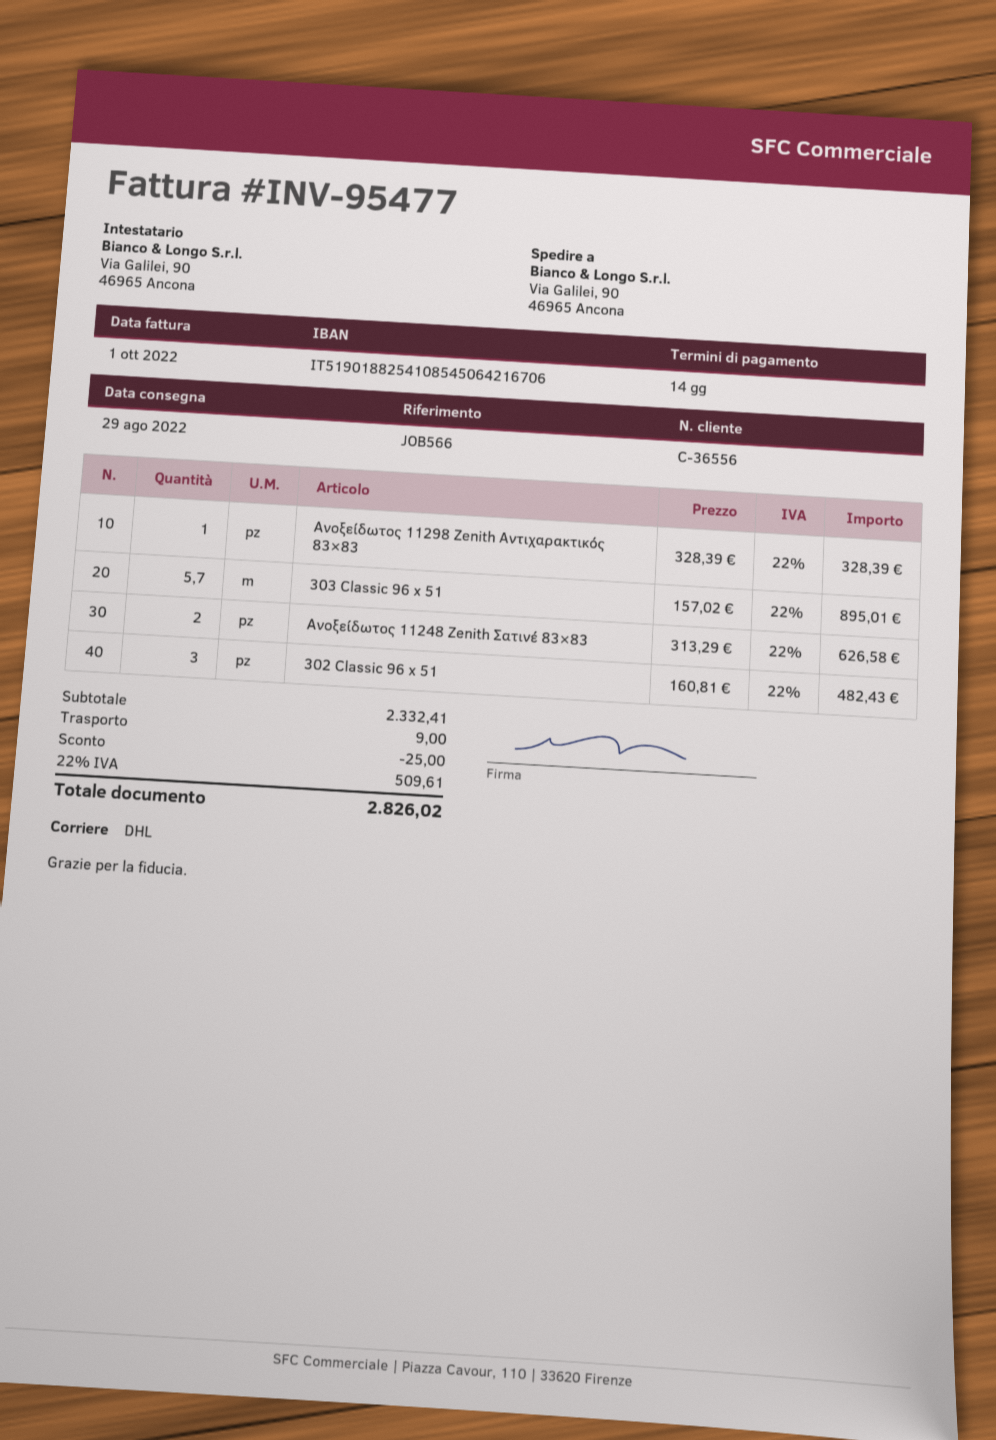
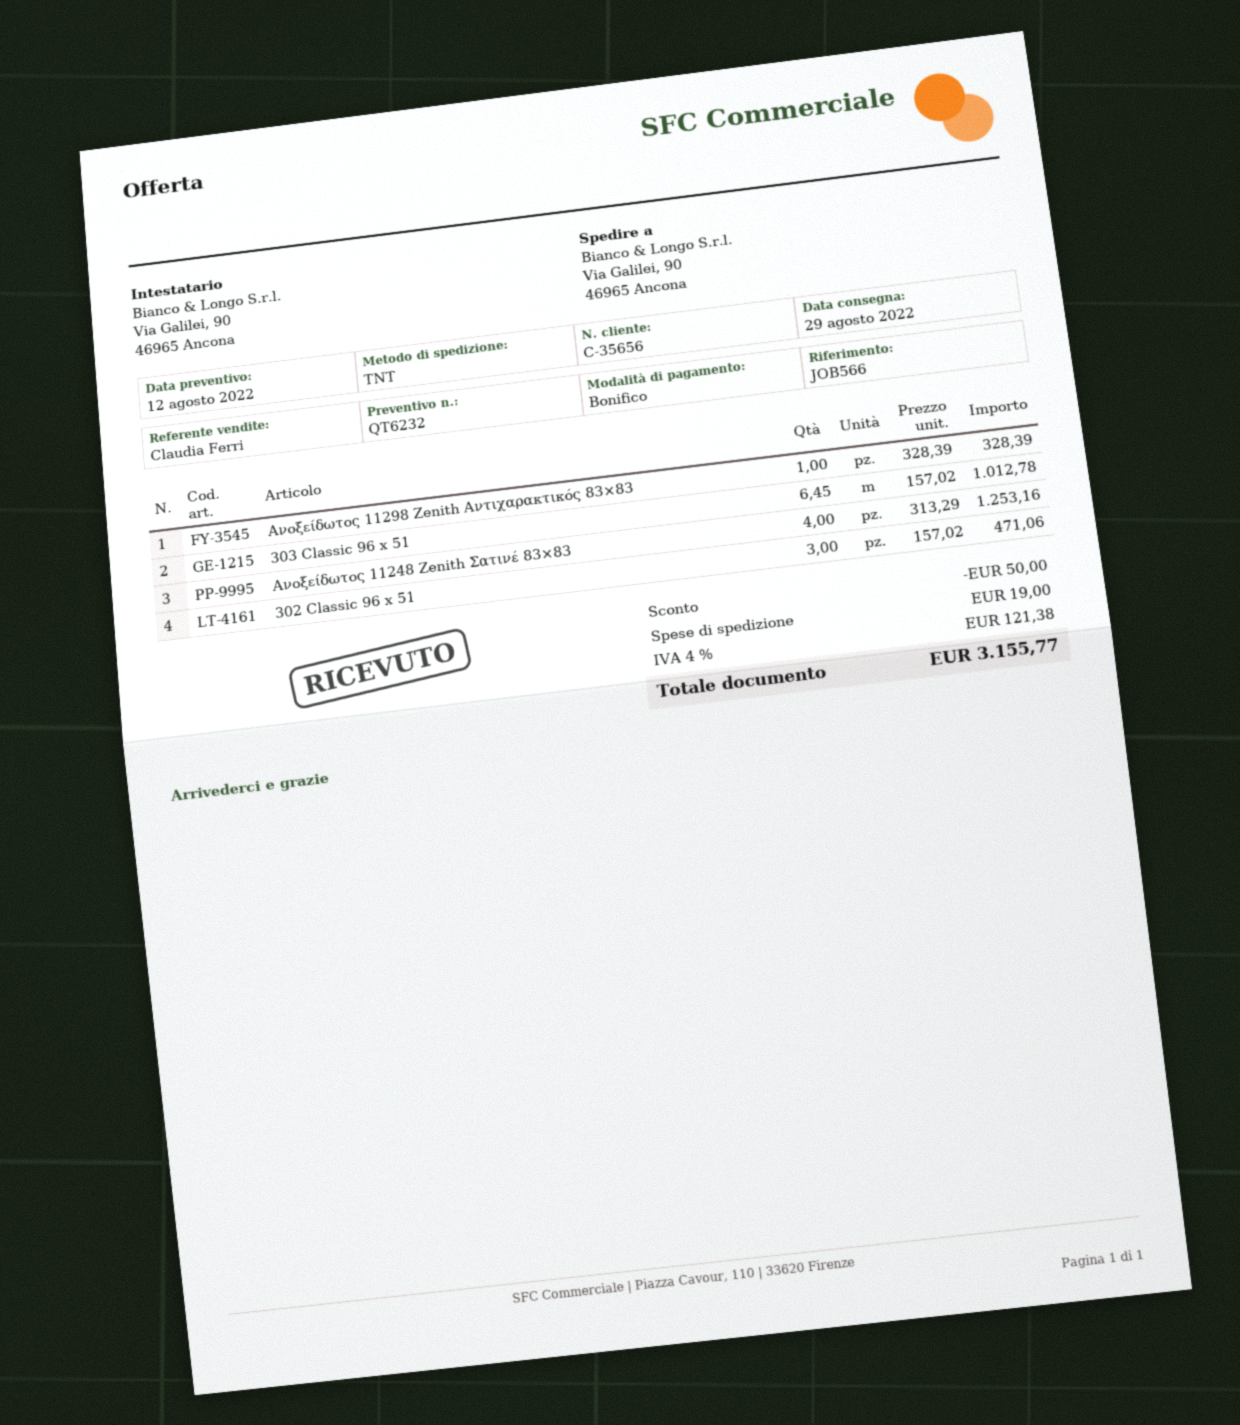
customer number: C-36556 -> C-35656
shipping method: DHL -> TNT
303 Classic 96 x 51: 5.7 x 157.02 = 895.01 -> 6.45 x 157.02 = 1012.78
Ανοξείδωτος 11248 Ζenith Σατινέ 83×83: 2 x 313.29 = 626.58 -> 4 x 313.29 = 1253.16
302 Classic 96 x 51: 3 x 160.81 = 482.43 -> 3 x 157.02 = 471.06
discount: 25.00 -> 50.00
shipping: 9.00 -> 19.00
tax: 22% = 509.61 -> 4% = 121.38
total: 2826.02 -> 3155.77

